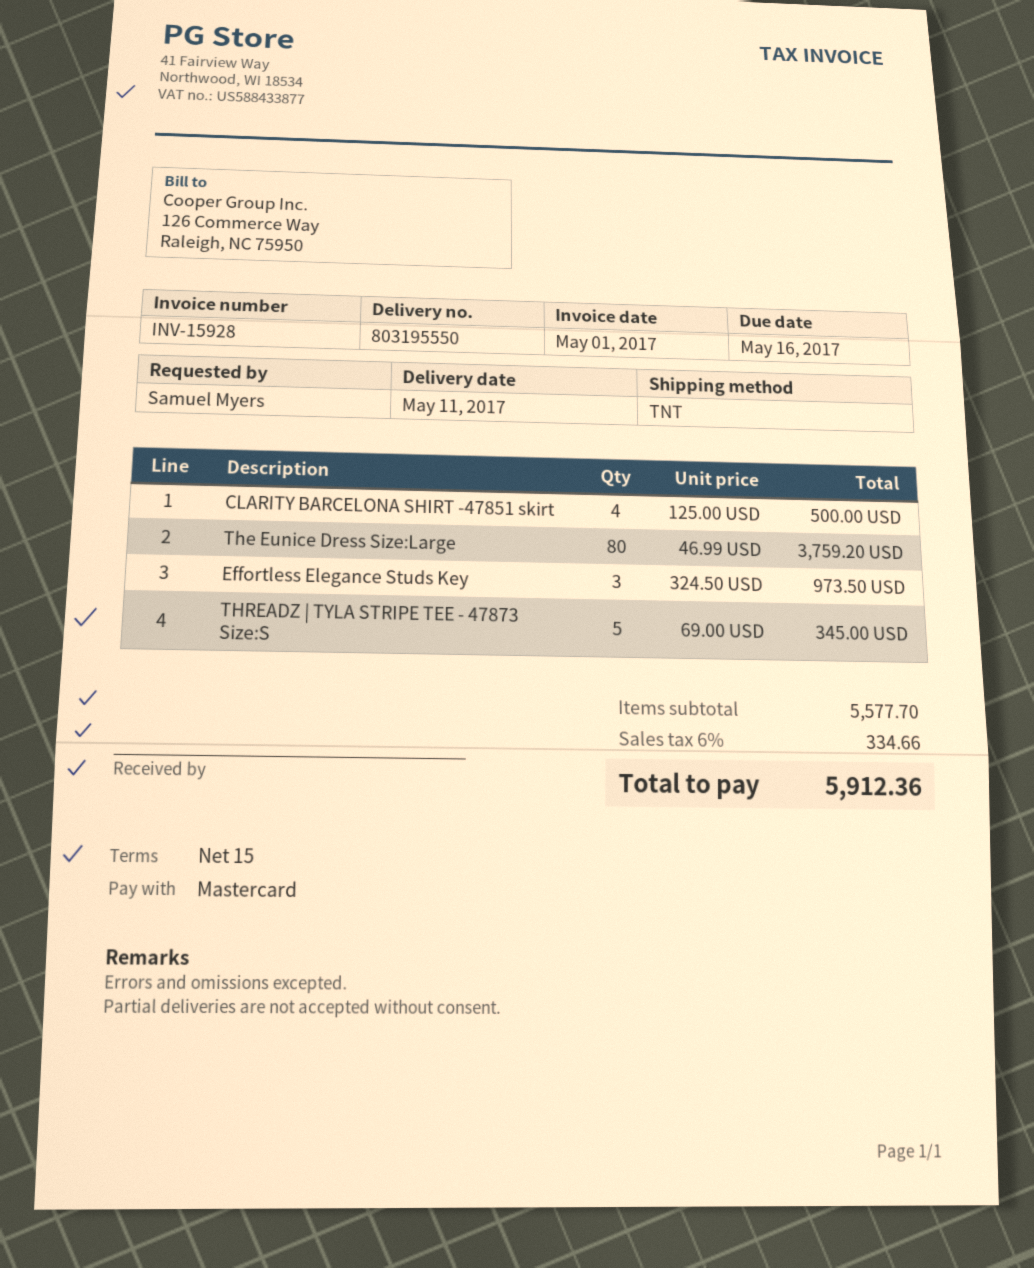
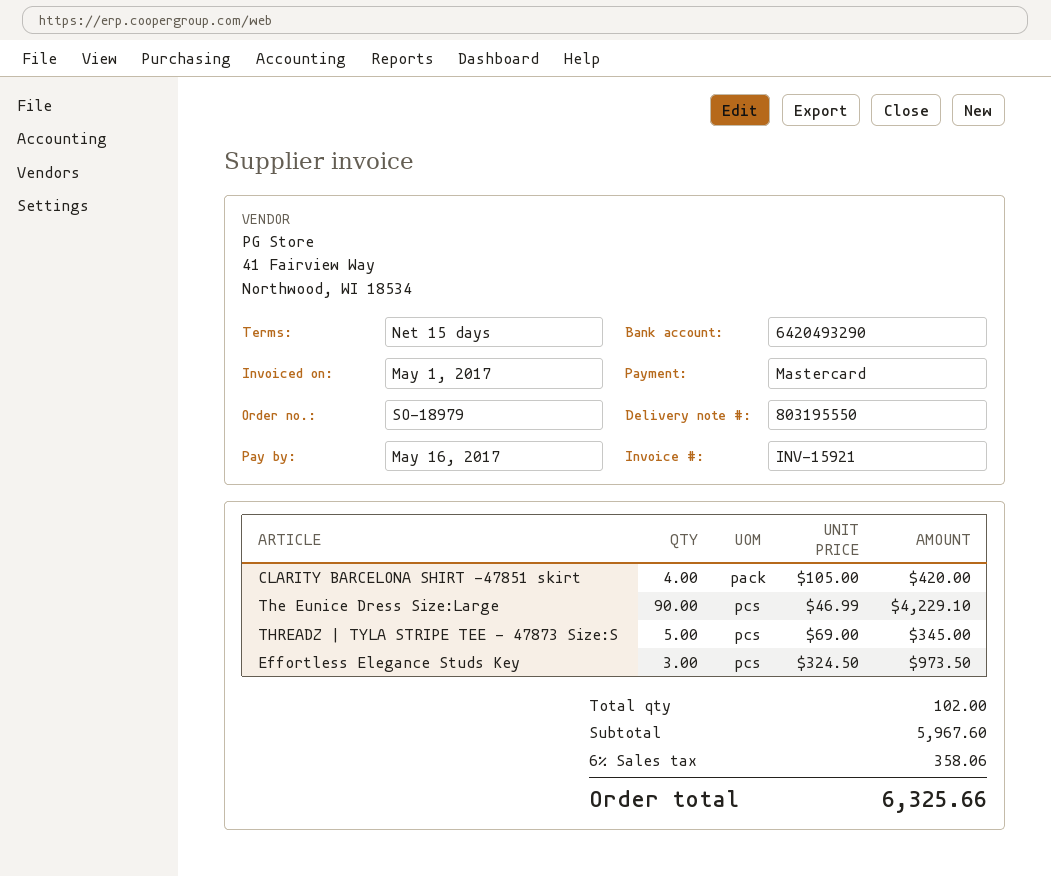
invoice number: INV-15928 -> INV-15921
CLARITY BARCELONA SHIRT -47851 skirt: 4 x 125.00 = 500.00 -> 4 x 105.00 = 420.00
The Eunice Dress Size:Large: 80 x 46.99 = 3759.20 -> 90 x 46.99 = 4229.10
subtotal: 5577.70 -> 5967.60
tax: 6% = 334.66 -> 6% = 358.06
total: 5912.36 -> 6325.66

